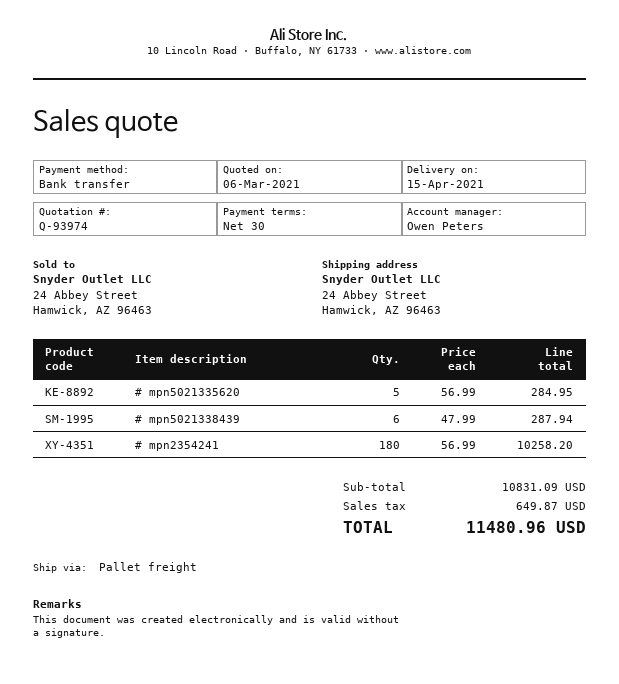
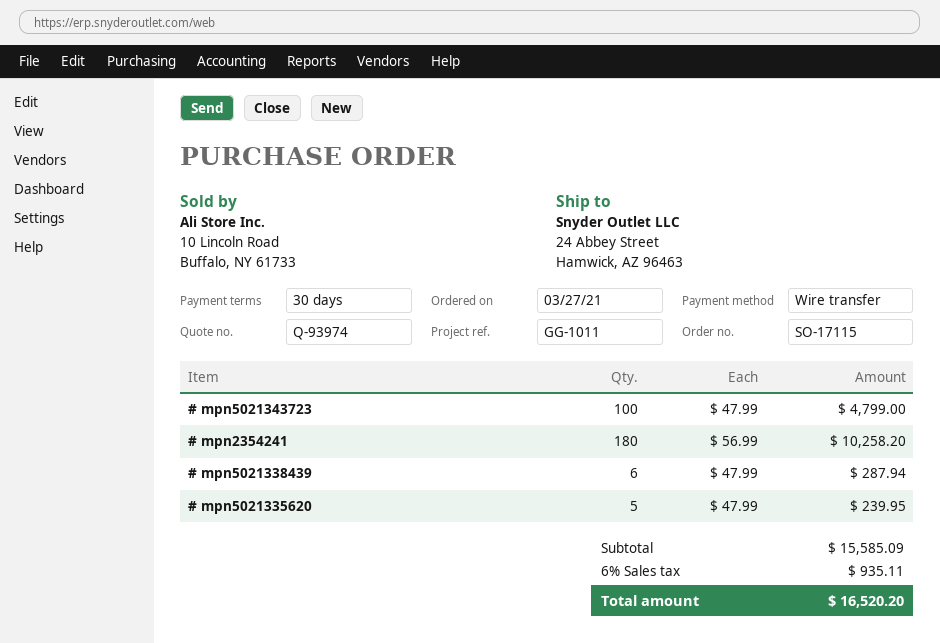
# mpn5021335620: 5 x 56.99 = 284.95 -> 5 x 47.99 = 239.95
# mpn5021343723: none -> 100 x 47.99 = 4799.00
subtotal: 10831.09 -> 15585.09
tax: 649.87 -> 935.11
total: 11480.96 -> 16520.20

